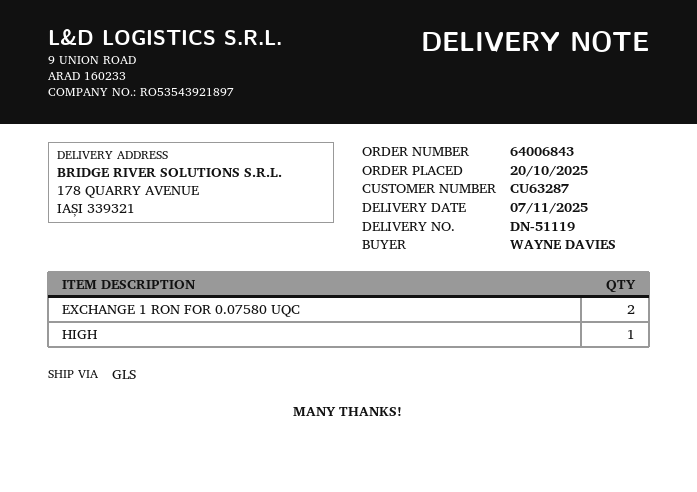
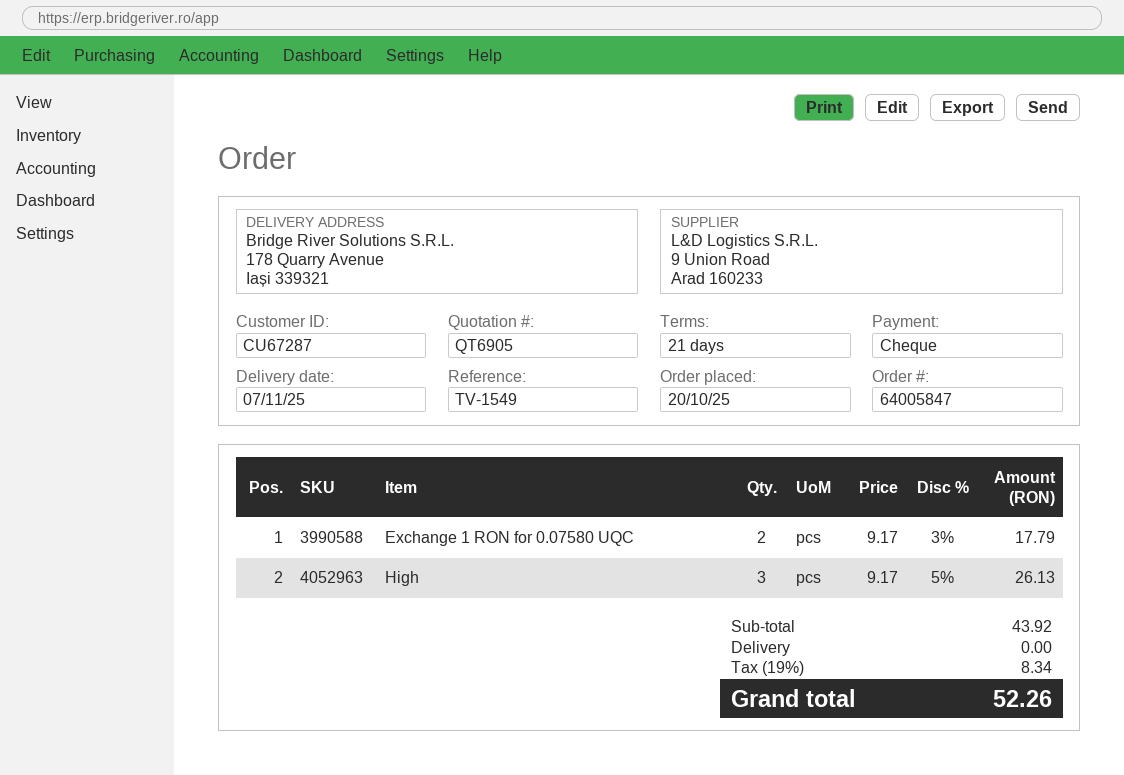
order number: 64006843 -> 64005847
customer number: CU63287 -> CU67287
HIGH: 1 -> 3

